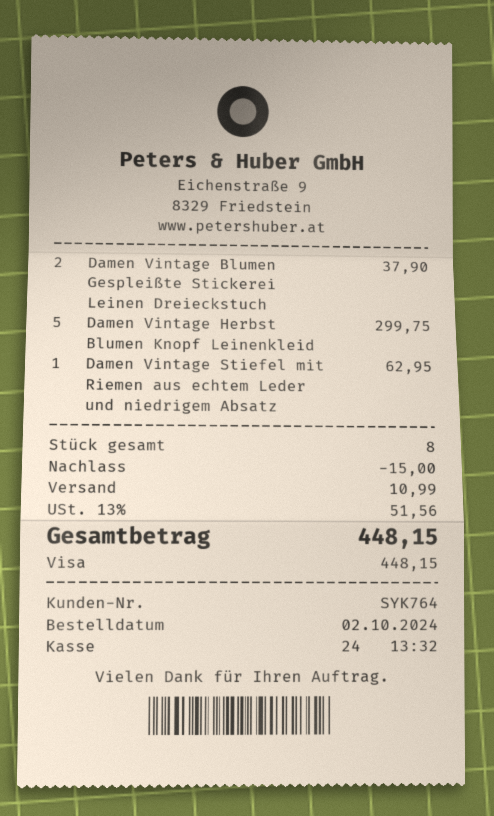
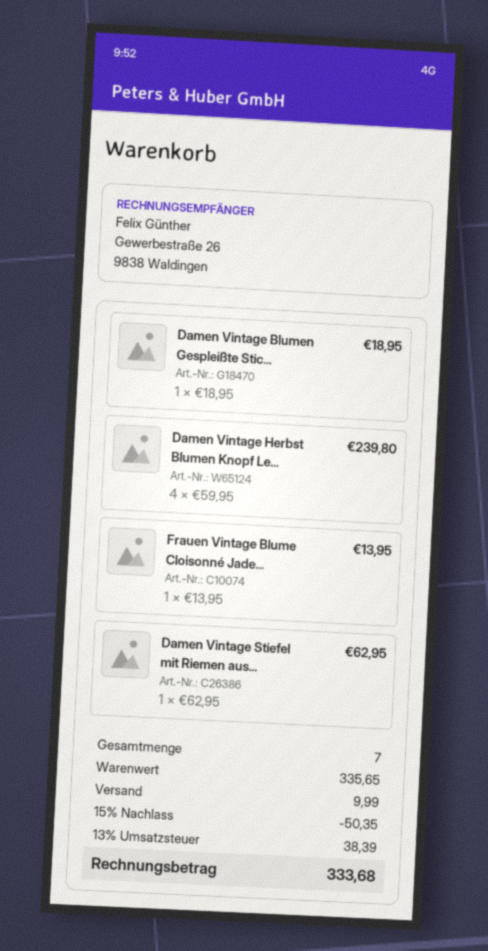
Damen Vintage Blumen Gespleißte Stickerei Leinen Dreieckstuch: 2 for 37.90 -> 1 for 18.95
Damen Vintage Herbst Blumen Knopf Leinenkleid: 5 for 299.75 -> 4 for 239.80
Frauen Vintage Blume Cloisonné Jade...: none -> 1 for 13.95
total quantity: 8 -> 7
discount: 15.00 -> 50.35
shipping: 10.99 -> 9.99
tax: 13% = 51.56 -> 13% = 38.39
total: 448.15 -> 333.68

